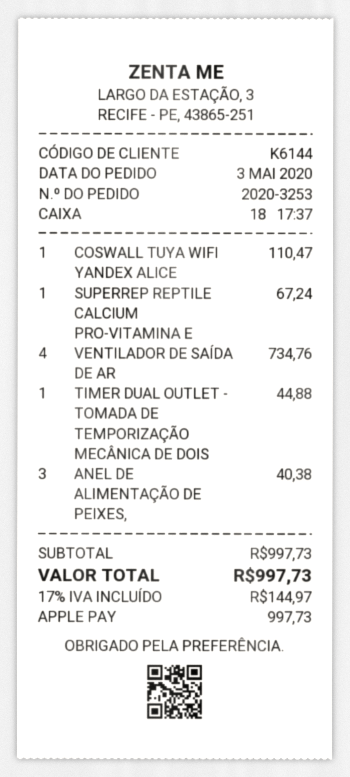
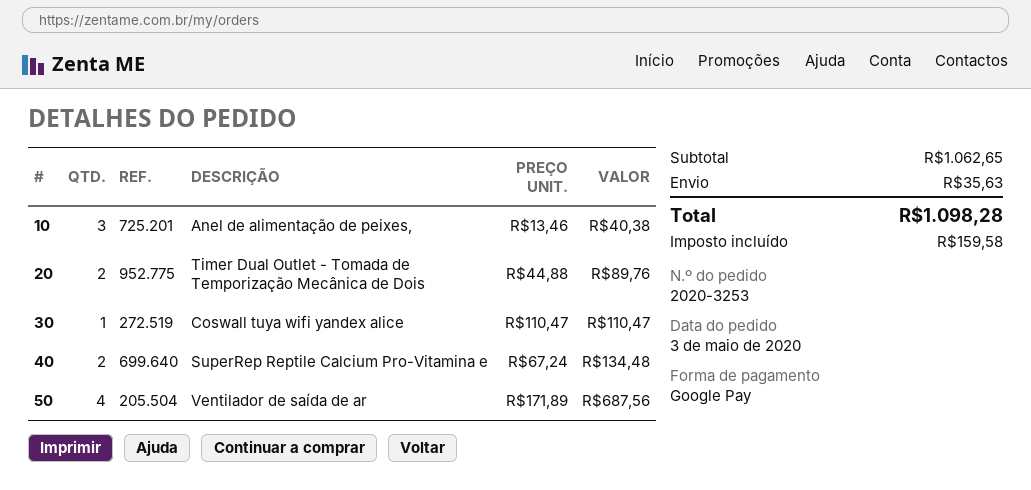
payment method: Apple Pay -> Google Pay
SUPERREP REPTILE CALCIUM PRO-VITAMINA E: 1 for 67.24 -> 2 for 134.48
VENTILADOR DE SAÍDA DE AR: 4 for 734.76 -> 4 for 687.56
TIMER DUAL OUTLET - TOMADA DE TEMPORIZAÇÃO MECÂNICA DE DOIS: 1 for 44.88 -> 2 for 89.76
subtotal: 997.73 -> 1062.65
shipping: none -> 35.63
tax: 144.97 -> 159.58
total: 997.73 -> 1098.28

